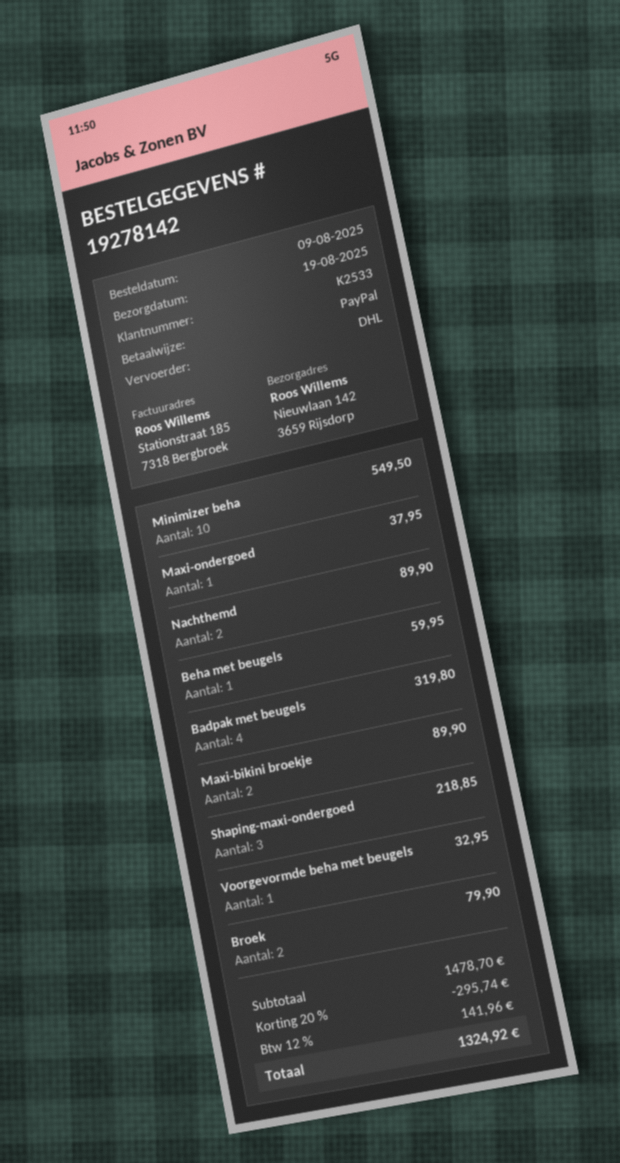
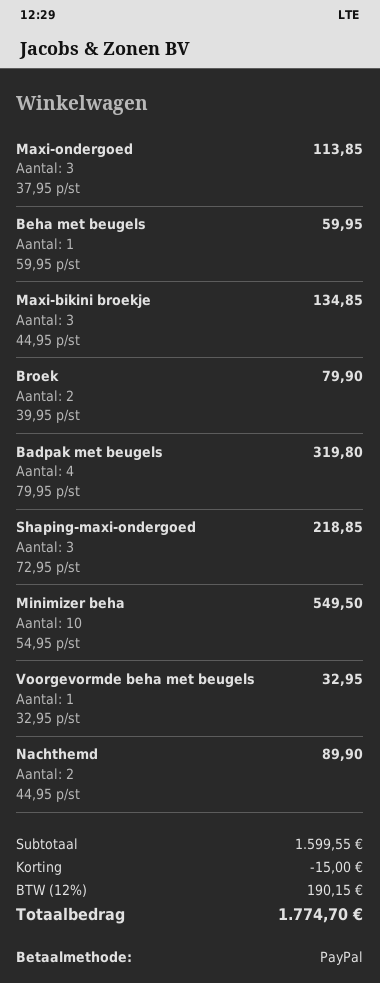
Maxi-ondergoed: 1 for 37.95 -> 3 for 113.85
Maxi-bikini broekje: 2 for 89.90 -> 3 for 134.85
subtotal: 1478.70 -> 1599.55
discount: 295.74 -> 15.00
tax: 12% = 141.96 -> 12% = 190.15
total: 1324.92 -> 1774.70

